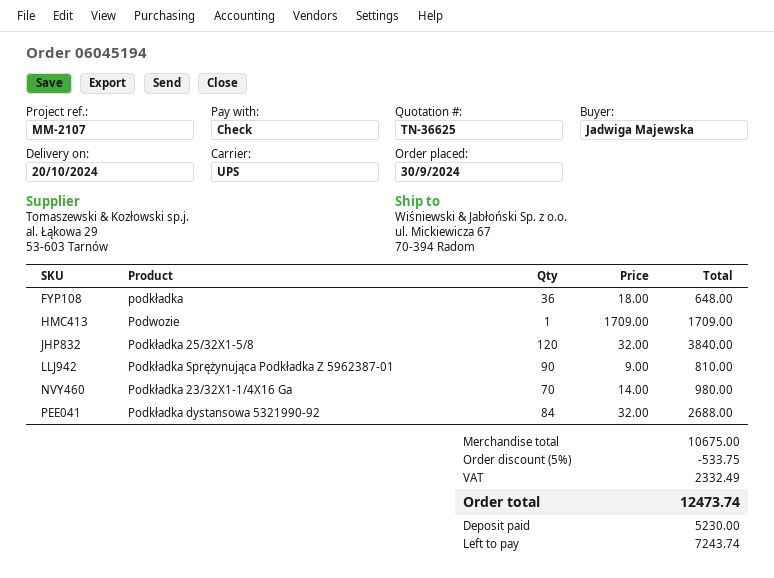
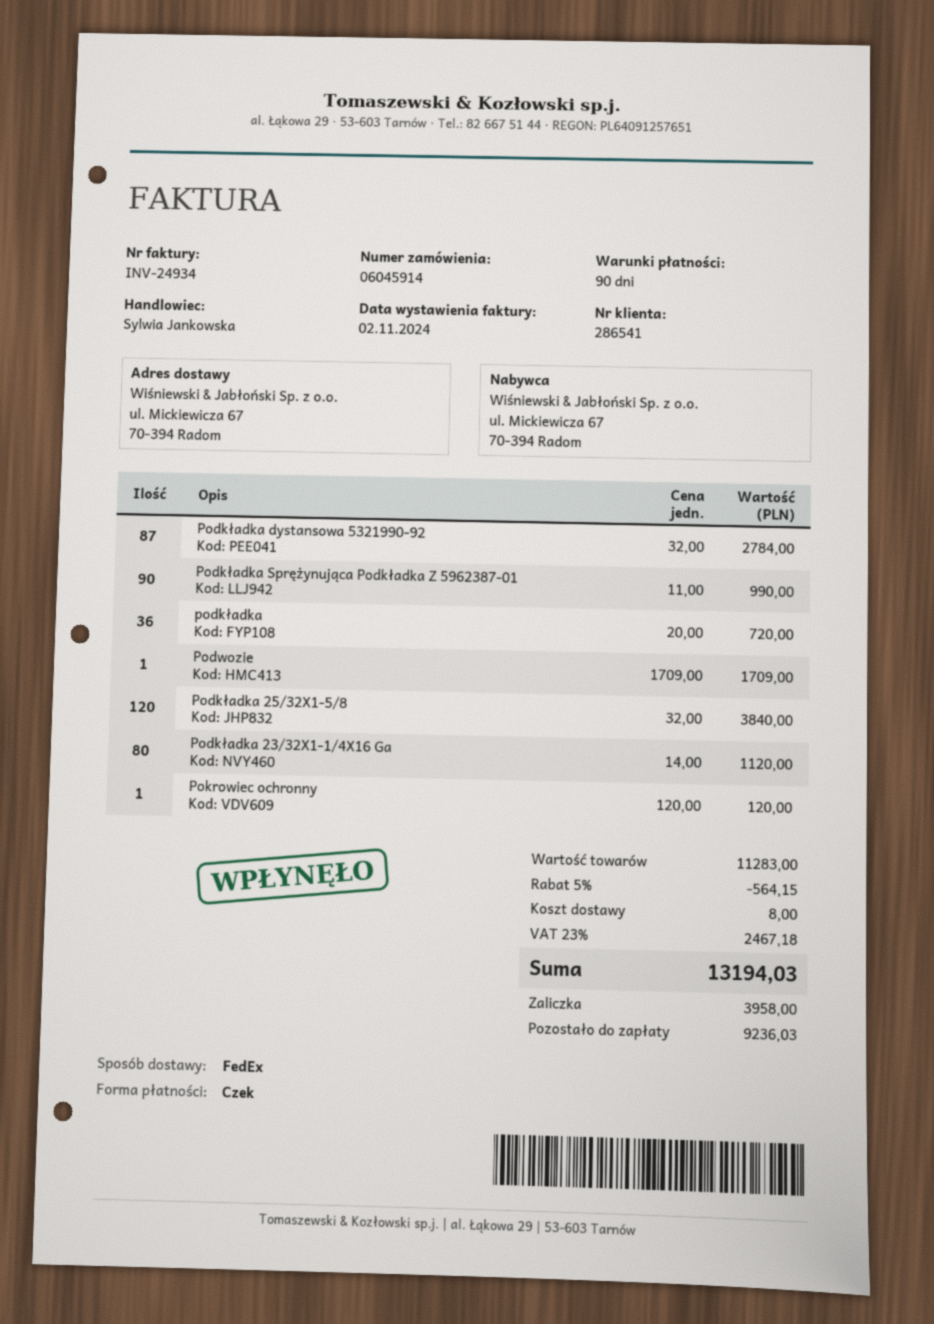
order number: 06045194 -> 06045914
shipping method: UPS -> FedEx
podkładka: 36 x 18.00 = 648.00 -> 36 x 20.00 = 720.00
Podkładka Sprężynująca Podkładka Z 5962387-01: 90 x 9.00 = 810.00 -> 90 x 11.00 = 990.00
Podkładka 23/32X1-1/4X16 Ga: 70 x 14.00 = 980.00 -> 80 x 14.00 = 1120.00
Podkładka dystansowa 5321990-92: 84 x 32.00 = 2688.00 -> 87 x 32.00 = 2784.00
Pokrowiec ochronny: none -> 1 x 120.00 = 120.00
subtotal: 10675.00 -> 11283.00
discount: 5% = 533.75 -> 5% = 564.15
shipping: none -> 8.00
tax: 2332.49 -> 2467.18
total: 12473.74 -> 13194.03
deposit: 5230.00 -> 3958.00
balance: 7243.74 -> 9236.03

